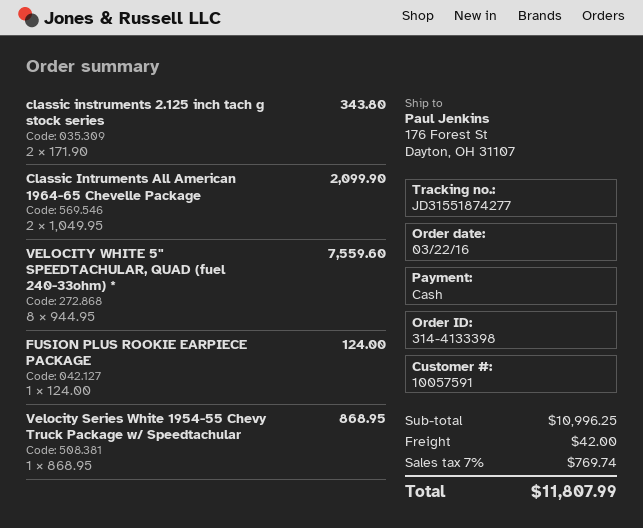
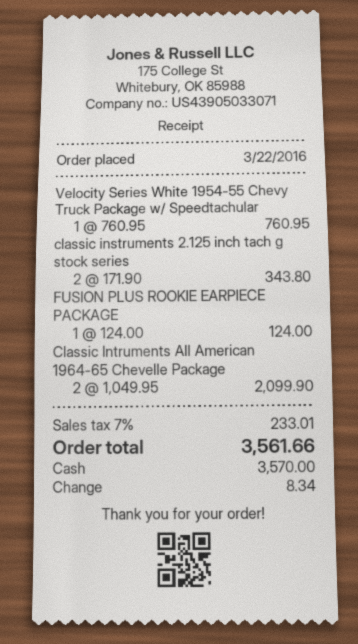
VELOCITY WHITE 5" SPEEDTACHULAR, QUAD (fuel 240-33ohm) *: 8 x 944.95 = 7559.60 -> none
Velocity Series White 1954-55 Chevy Truck Package w/ Speedtachular: 1 x 868.95 = 868.95 -> 1 x 760.95 = 760.95
shipping: 42.00 -> none
tax: 7% = 769.74 -> 7% = 233.01
total: 11807.99 -> 3561.66

